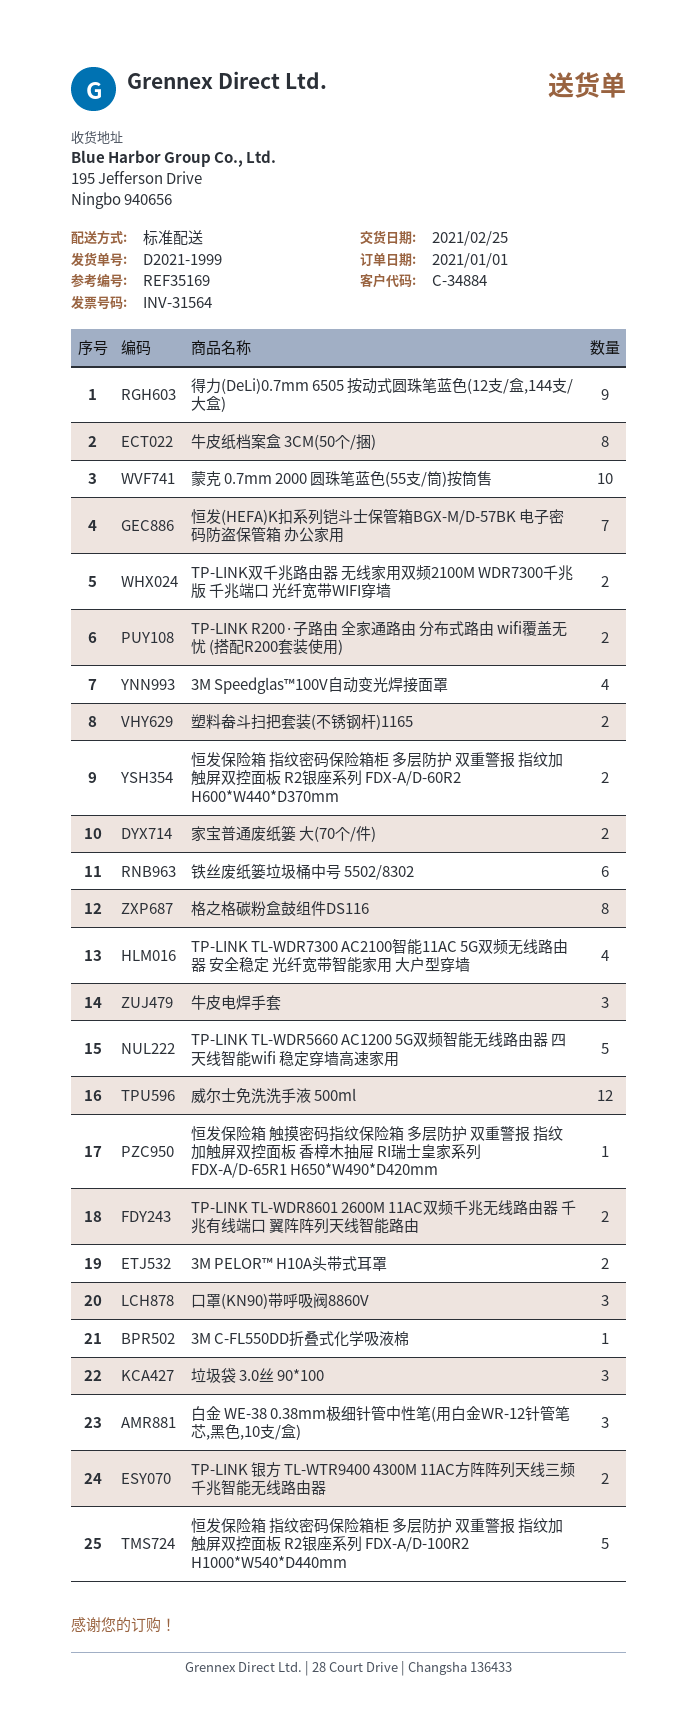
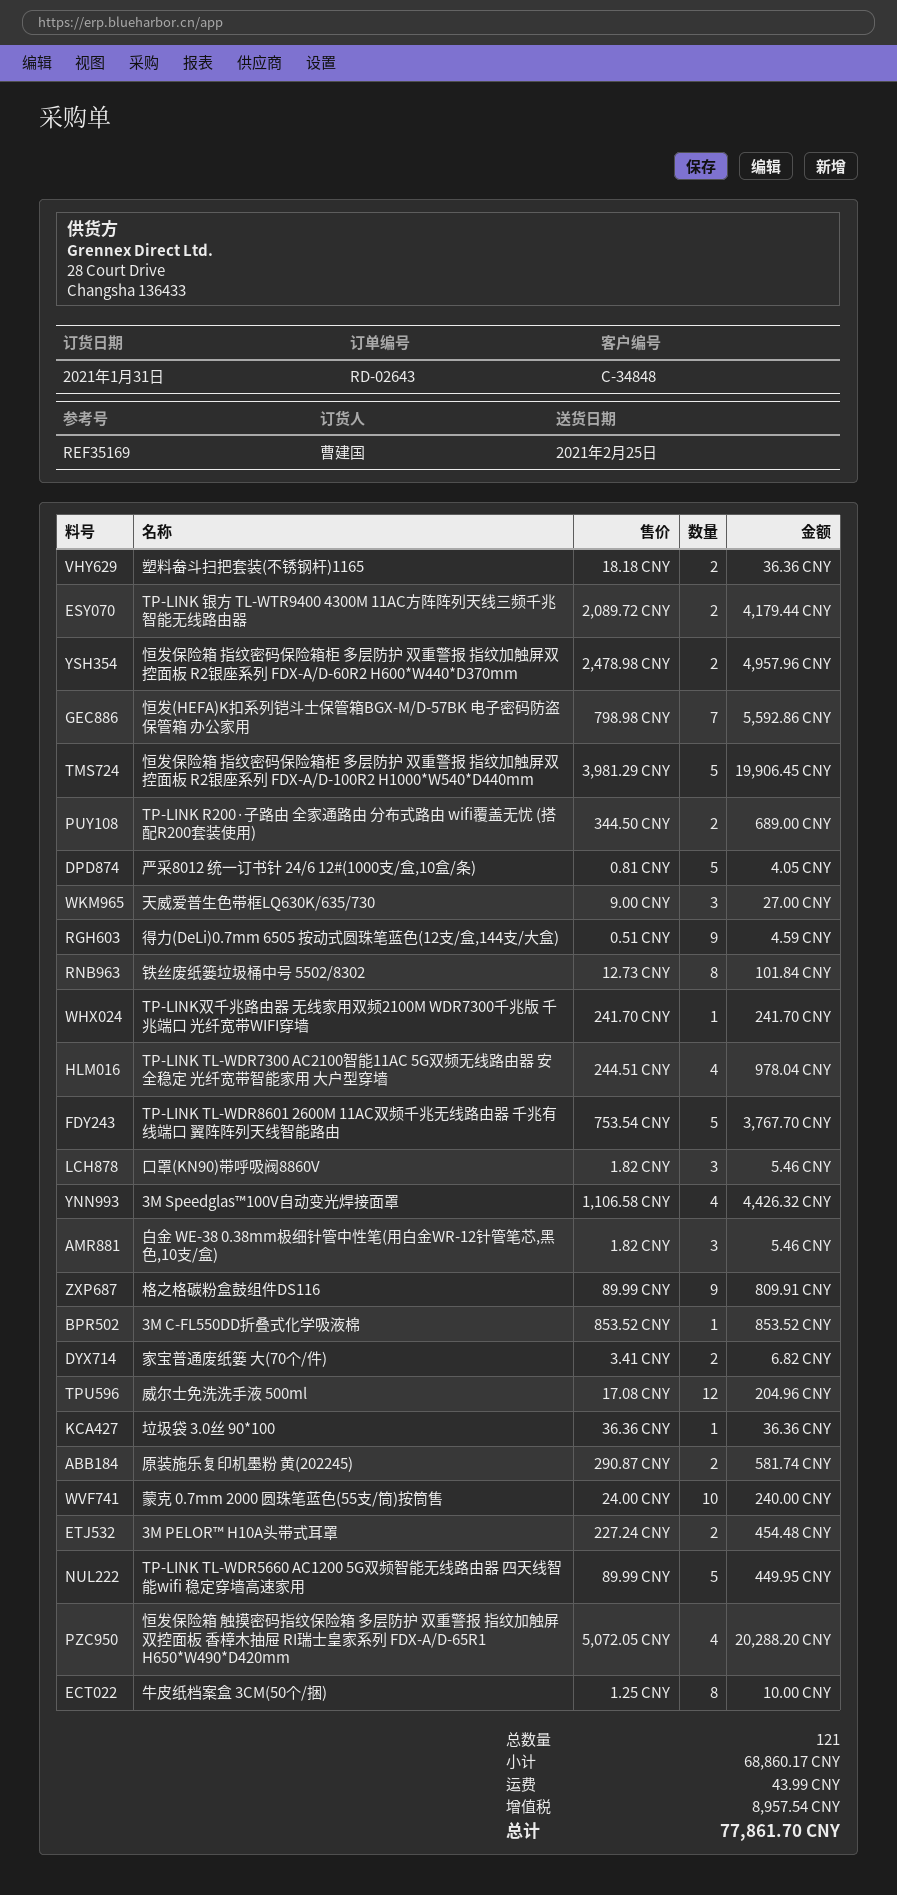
order date: 2021-01-01 -> 2021-01-31
customer number: C-34884 -> C-34848
TP-LINK双千兆路由器 无线家用双频2100M WDR7300千兆版 千兆端口 光纤宽带WIFI穿墙: 2 -> 1
铁丝废纸篓垃圾桶中号 5502/8302: 6 -> 8
格之格碳粉盒鼓组件DS116: 8 -> 9
牛皮电焊手套: 3 -> none
恒发保险箱 触摸密码指纹保险箱 多层防护 双重警报 指纹加触屏双控面板 香樟木抽屉 RI瑞士皇家系列 FDX-A/D-65R1 H650*W490*D420mm: 1 -> 4
TP-LINK TL-WDR8601 2600M 11AC双频千兆无线路由器 千兆有线端口 翼阵阵列天线智能路由: 2 -> 5
垃圾袋 3.0丝 90*100: 3 -> 1
严采8012 统一订书针 24/6 12#(1000支/盒,10盒/条): none -> 5
天威爱普生色带框LQ630K/635/730: none -> 3
原装施乐复印机墨粉 黄(202245): none -> 2

